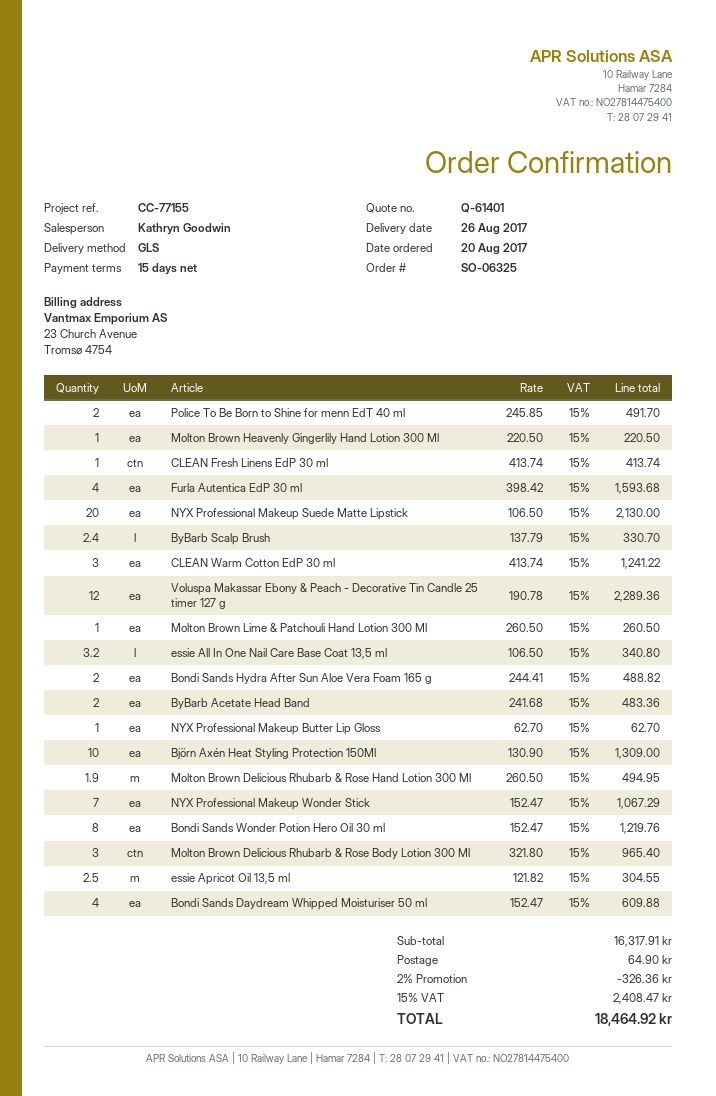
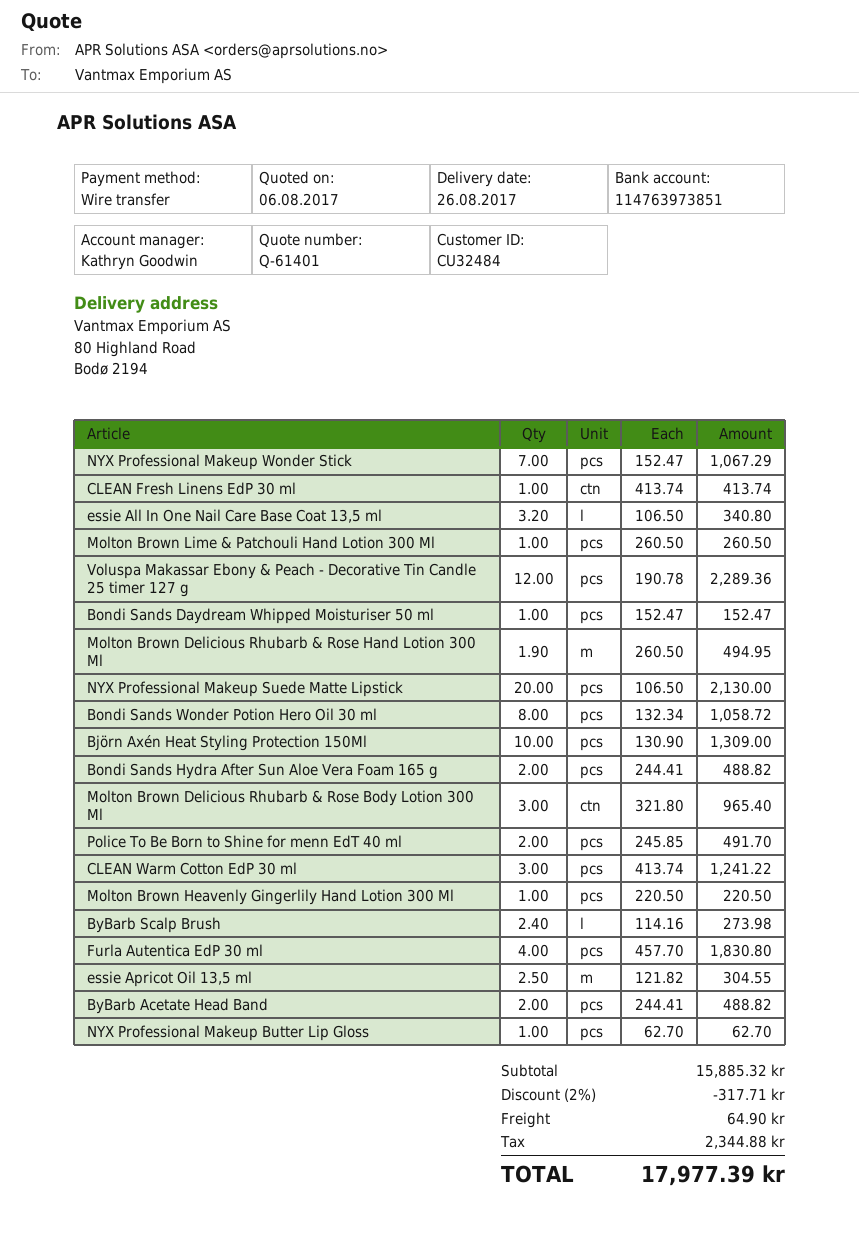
Furla Autentica EdP 30 ml: 4 x 398.42 = 1593.68 -> 4 x 457.70 = 1830.80
ByBarb Scalp Brush: 2.4 x 137.79 = 330.70 -> 2.4 x 114.16 = 273.98
ByBarb Acetate Head Band: 2 x 241.68 = 483.36 -> 2 x 244.41 = 488.82
Bondi Sands Wonder Potion Hero Oil 30 ml: 8 x 152.47 = 1219.76 -> 8 x 132.34 = 1058.72
Bondi Sands Daydream Whipped Moisturiser 50 ml: 4 x 152.47 = 609.88 -> 1 x 152.47 = 152.47
subtotal: 16317.91 -> 15885.32
discount: 2% = 326.36 -> 2% = 317.71
tax: 2408.47 -> 2344.88
total: 18464.92 -> 17977.39

